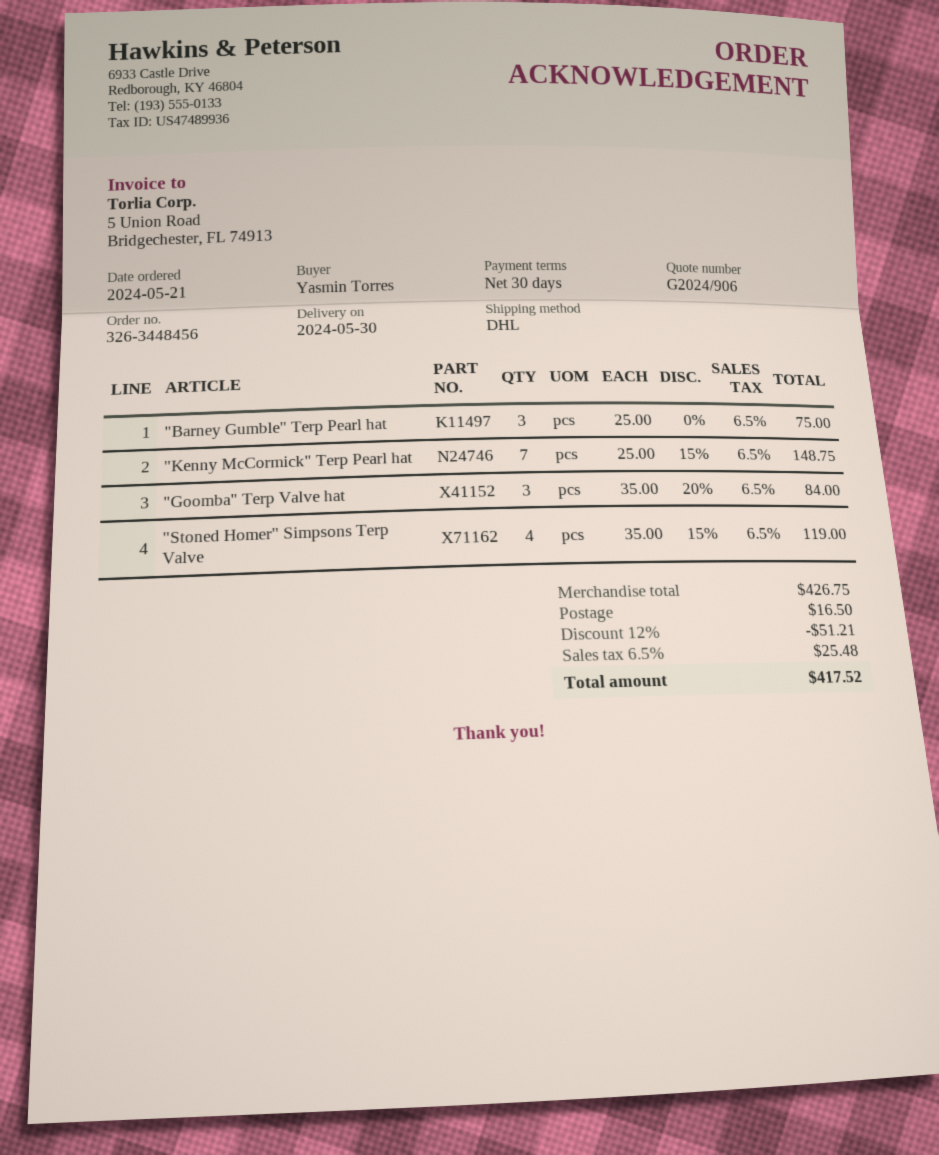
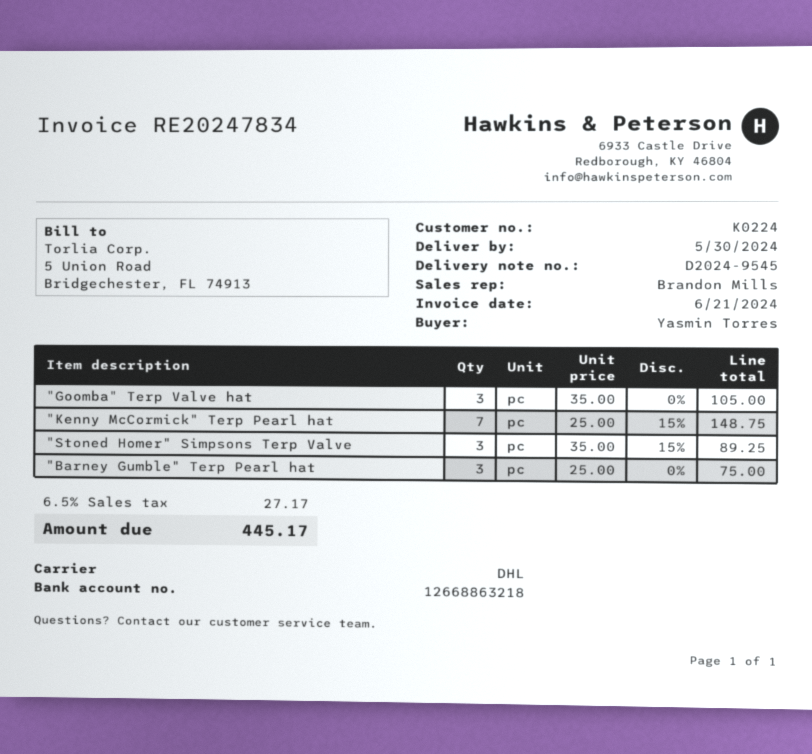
"Goomba" Terp Valve hat: 3 x 35.00 - 20% = 84.00 -> 3 x 35.00 = 105.00
"Stoned Homer" Simpsons Terp Valve: 4 x 35.00 - 15% = 119.00 -> 3 x 35.00 - 15% = 89.25
discount: 12% = 51.21 -> none
shipping: 16.50 -> none
tax: 6.5% = 25.48 -> 6.5% = 27.17
total: 417.52 -> 445.17

